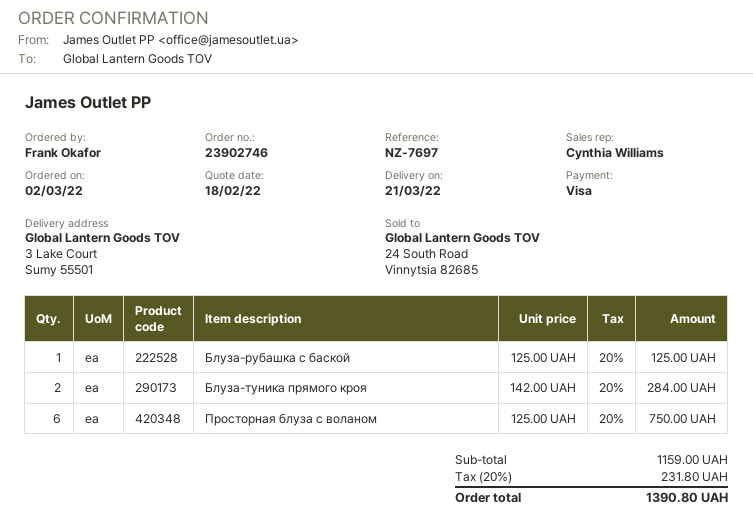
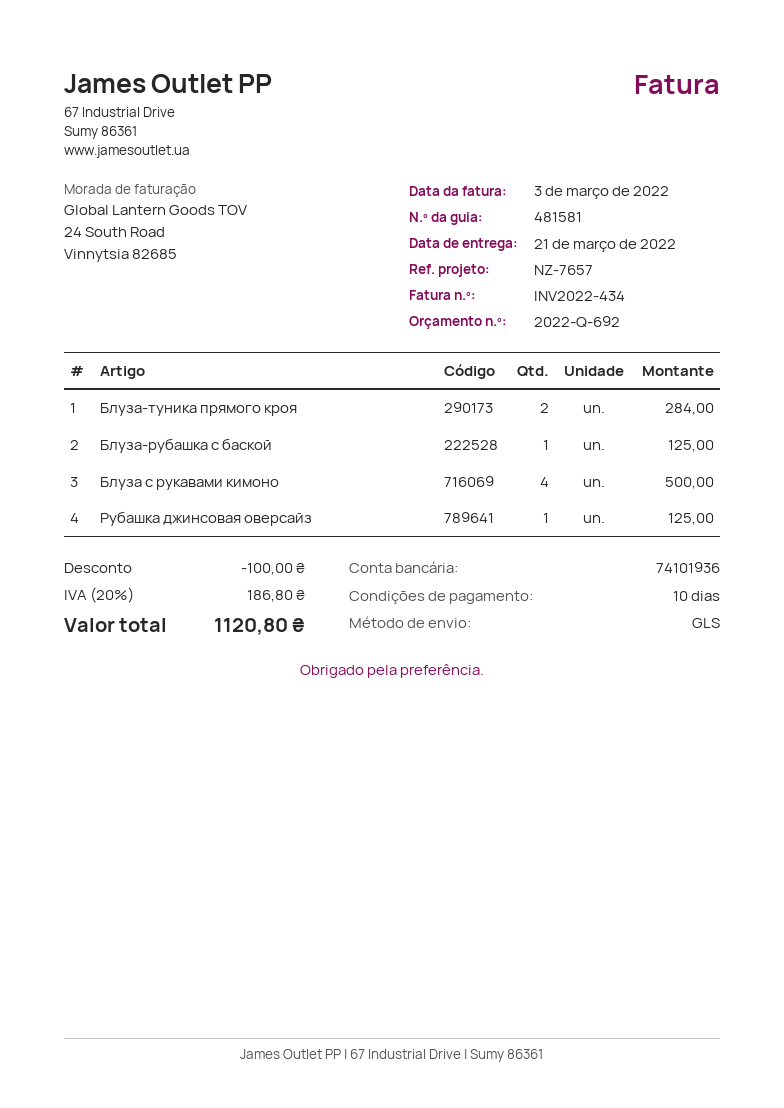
reference: NZ-7697 -> NZ-7657
Просторная блуза с воланом: 6 for 750.00 -> none
Блуза с рукавами кимоно: none -> 4 for 500.00
Рубашка джинсовая оверсайз: none -> 1 for 125.00
discount: none -> 100.00
tax: 20% = 231.80 -> 20% = 186.80
total: 1390.80 -> 1120.80

